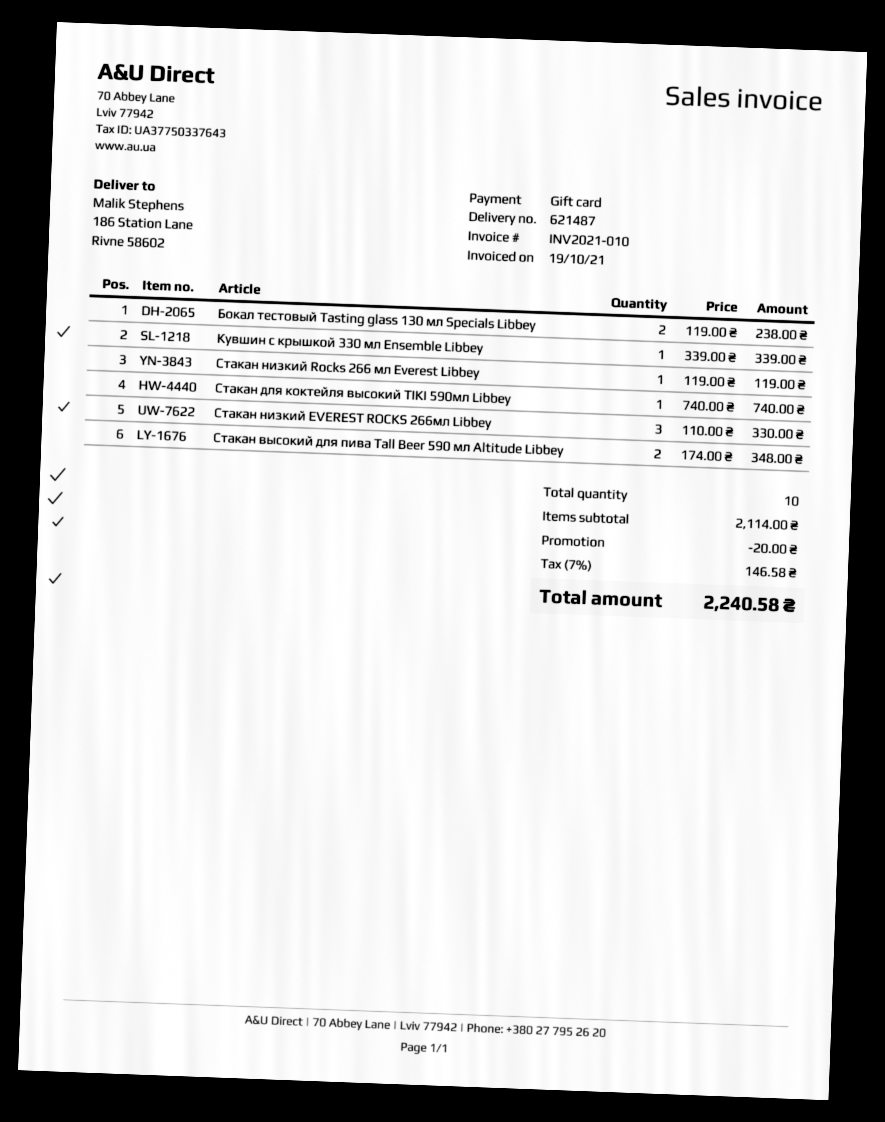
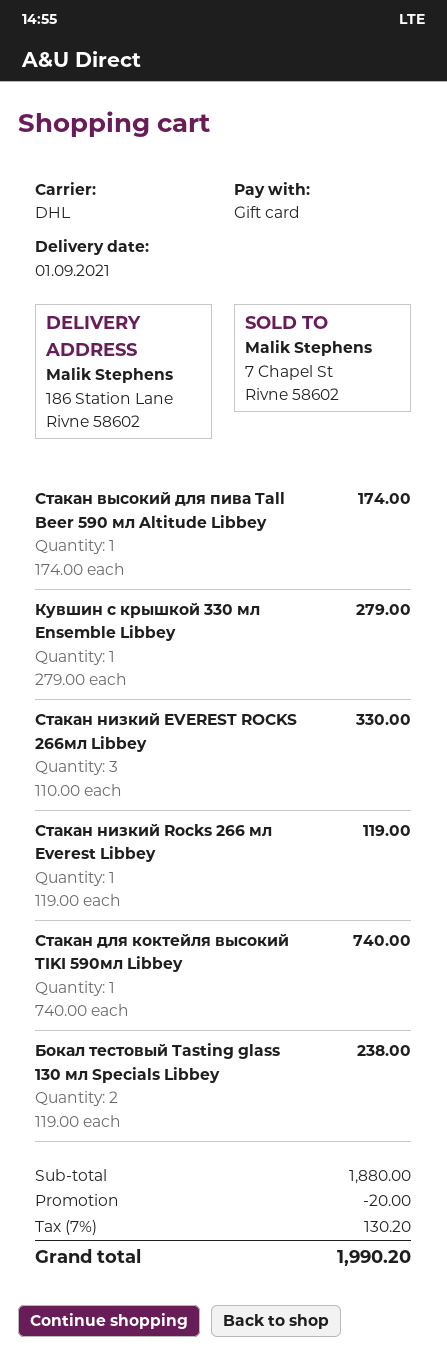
Кувшин с крышкой 330 мл Ensemble Libbey: 1 x 339.00 = 339.00 -> 1 x 279.00 = 279.00
Стакан высокий для пива Tall Beer 590 мл Altitude Libbey: 2 x 174.00 = 348.00 -> 1 x 174.00 = 174.00
subtotal: 2114.00 -> 1880.00
tax: 7% = 146.58 -> 7% = 130.20
total: 2240.58 -> 1990.20

